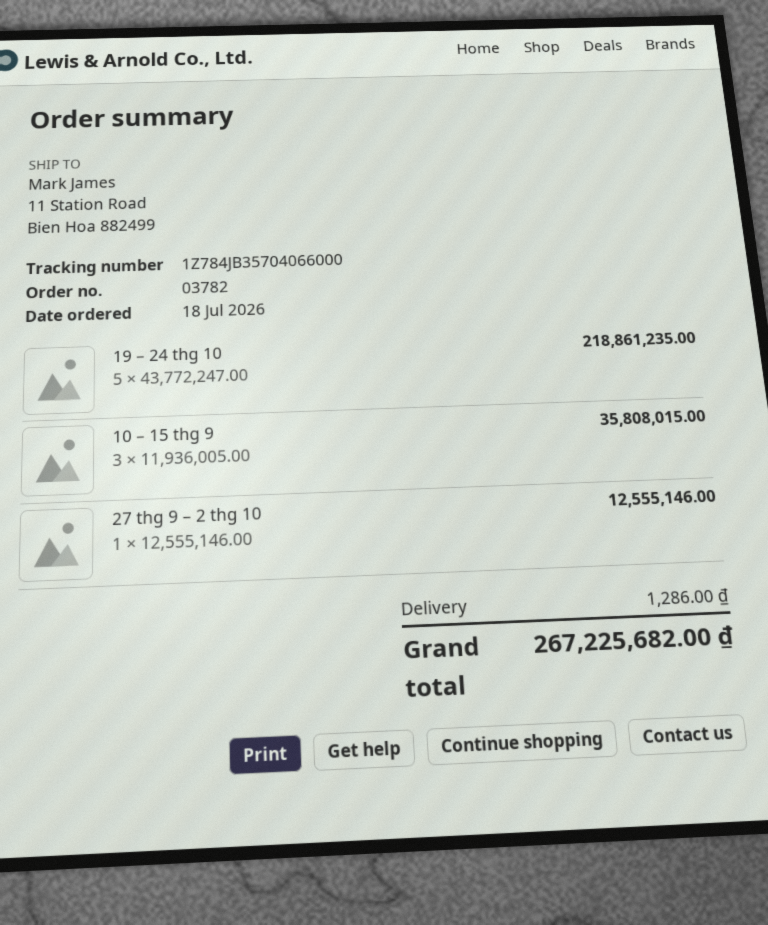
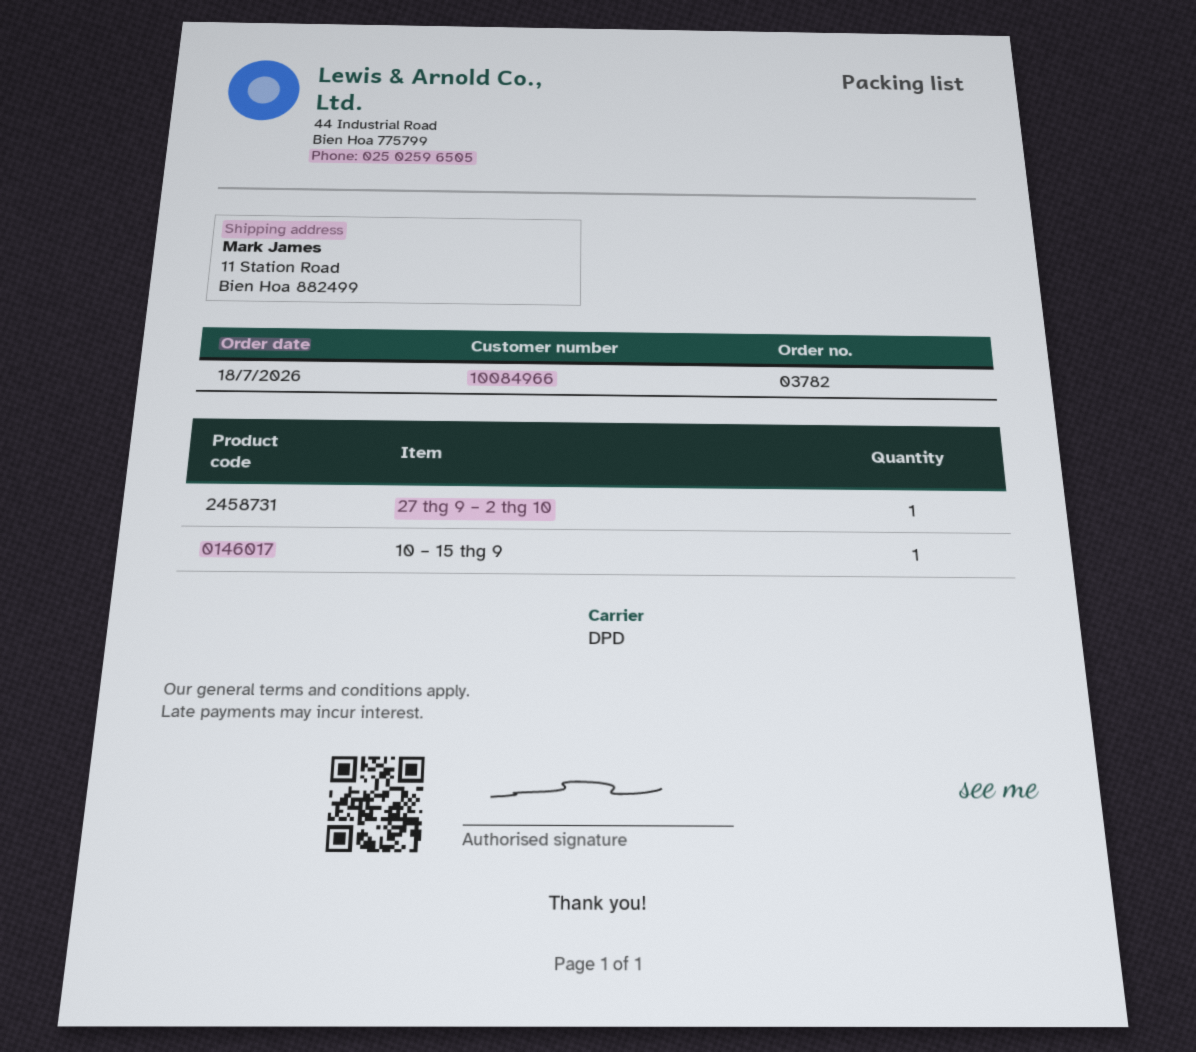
19 – 24 thg 10: 5 -> none
10 – 15 thg 9: 3 -> 1

